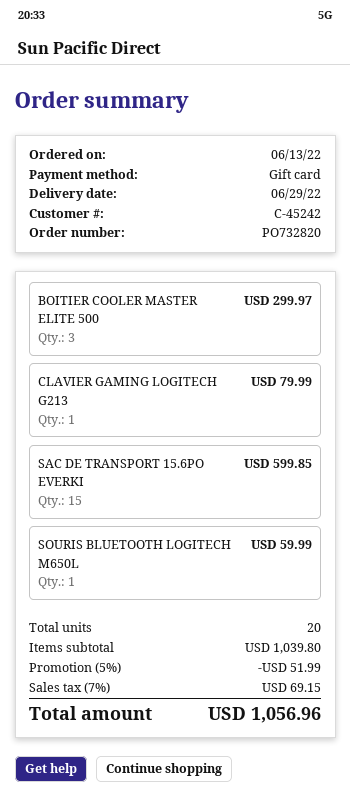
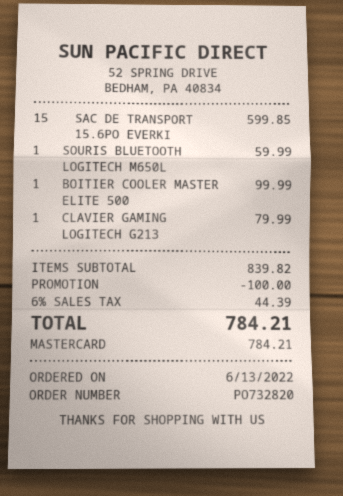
payment method: gift card -> Mastercard
BOITIER COOLER MASTER ELITE 500: 3 for 299.97 -> 1 for 99.99
subtotal: 1039.80 -> 839.82
discount: 51.99 -> 100.00
tax: 7% = 69.15 -> 6% = 44.39
total: 1056.96 -> 784.21

